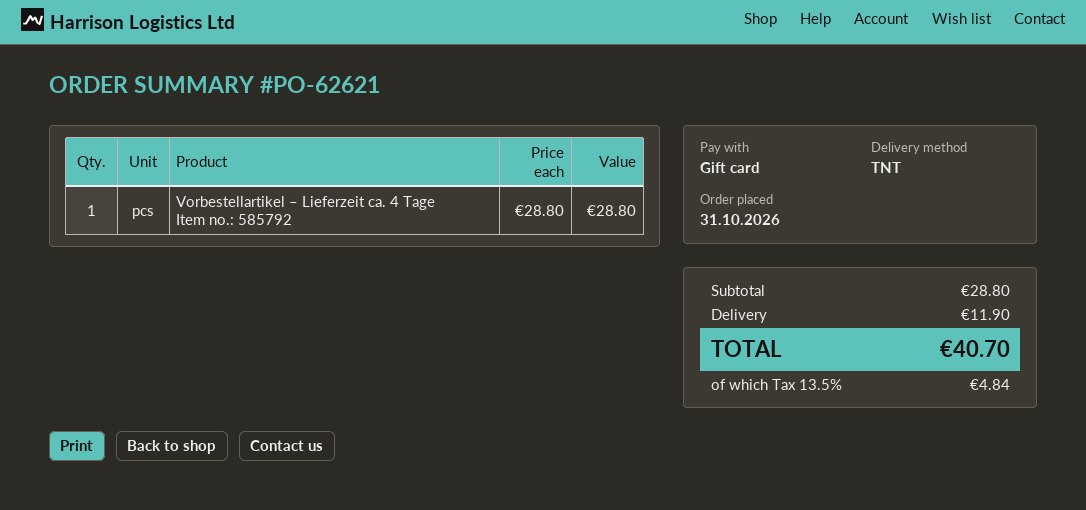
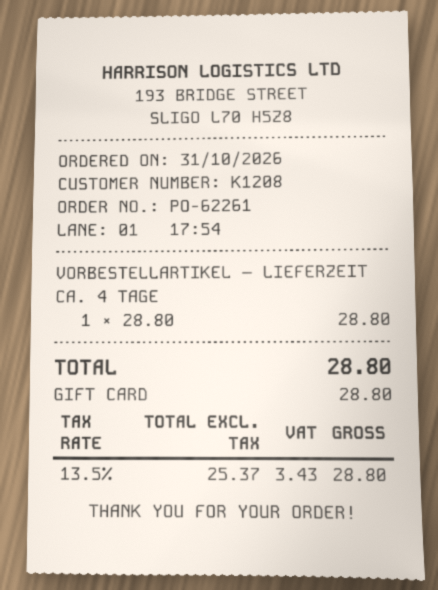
order number: PO-62621 -> PO-62261
shipping: 11.90 -> none
tax: 13.5% = 4.84 -> 13.5% = 3.43
total: 40.70 -> 28.80

